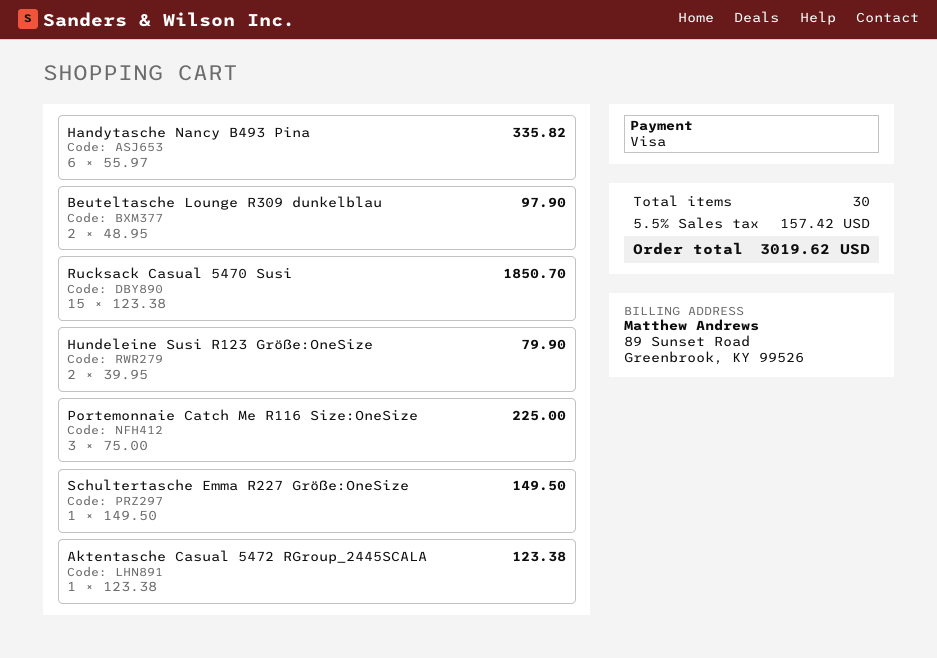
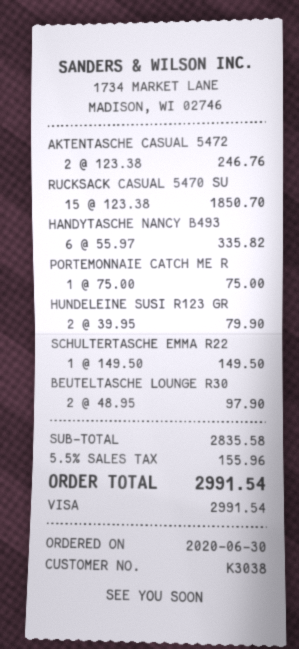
Portemonnaie Catch Me R116 Size:OneSize: 3 x 75.00 = 225.00 -> 1 x 75.00 = 75.00
Aktentasche Casual 5472 RGroup_2445SCALA: 1 x 123.38 = 123.38 -> 2 x 123.38 = 246.76
tax: 5.5% = 157.42 -> 5.5% = 155.96
total: 3019.62 -> 2991.54

